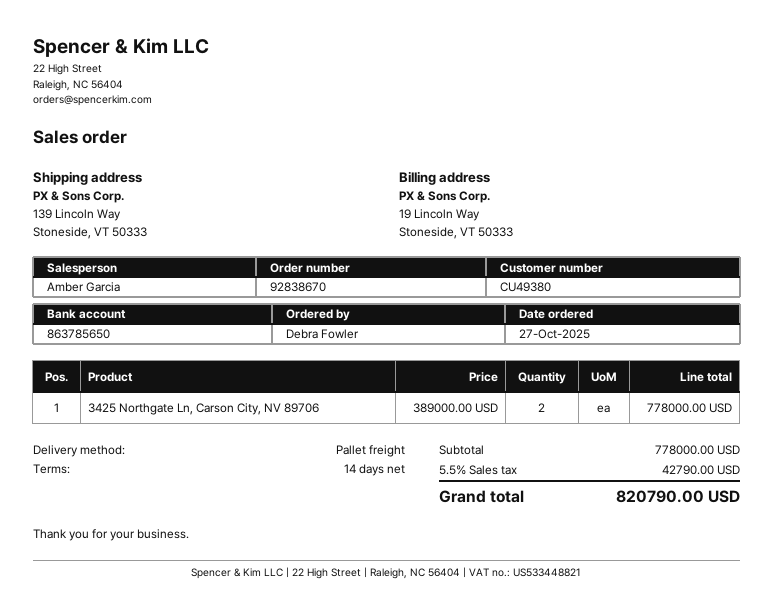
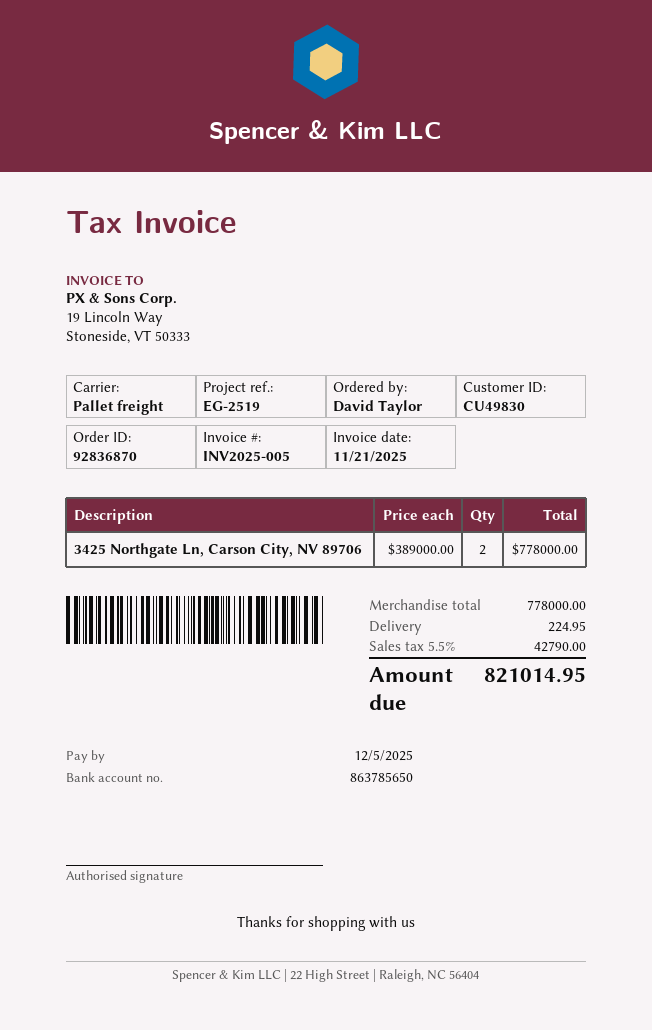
order number: 92838670 -> 92836870
customer number: CU49380 -> CU49830
ordered by: Debra Fowler -> David Taylor
shipping: none -> 224.95
total: 820790.00 -> 821014.95

